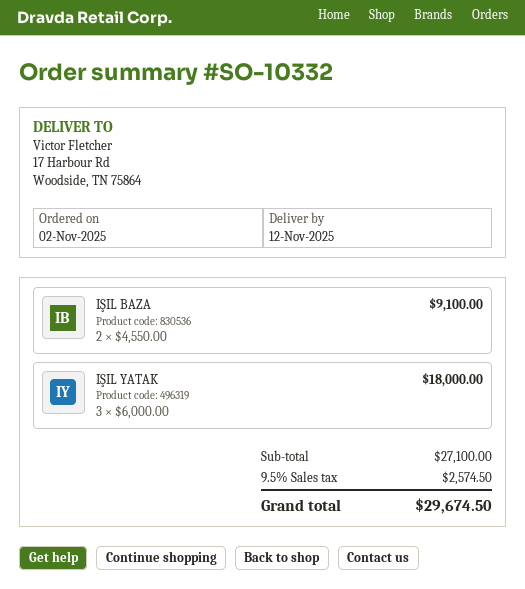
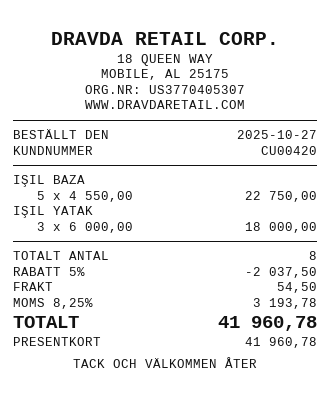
order date: 2025-11-02 -> 2025-10-27
IŞIL BAZA: 2 x 4550.00 = 9100.00 -> 5 x 4550.00 = 22750.00
discount: none -> 5% = 2037.50
shipping: none -> 54.50
tax: 9.5% = 2574.50 -> 8.25% = 3193.78
total: 29674.50 -> 41960.78

